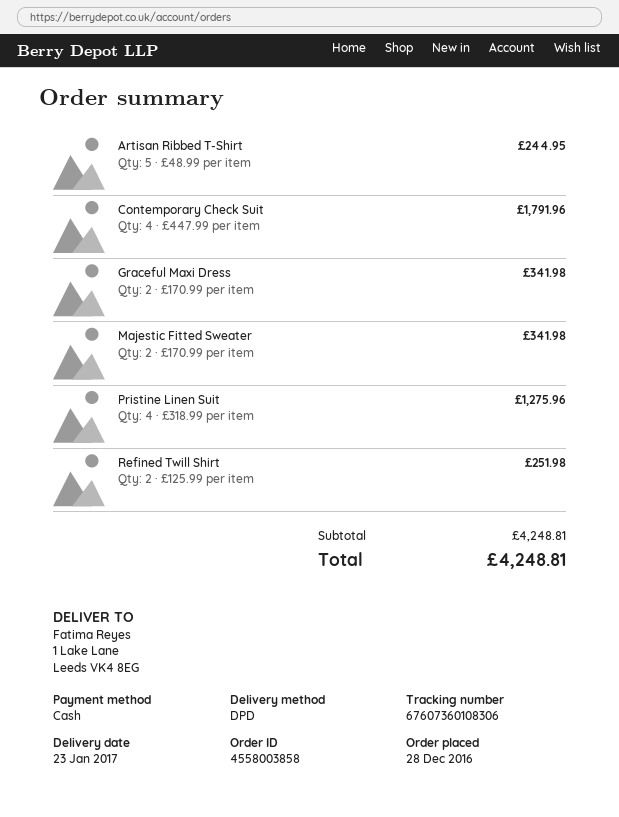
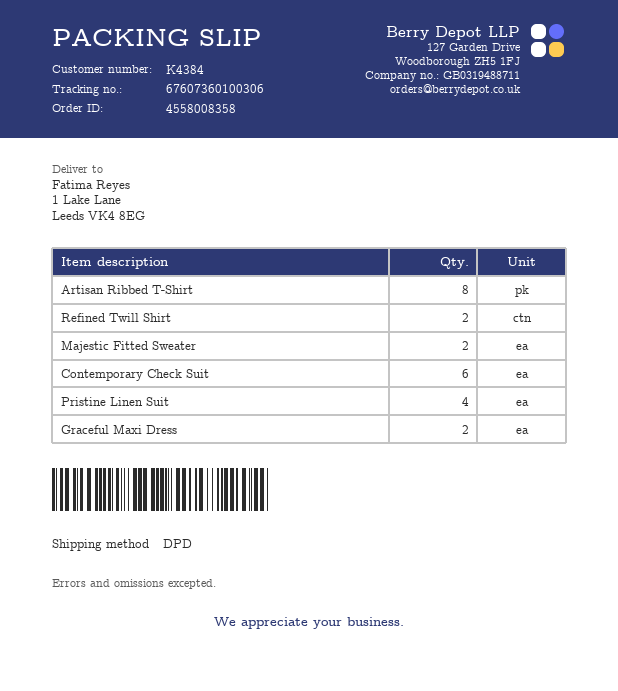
order number: 4558003858 -> 4558008358
tracking number: 67607360108306 -> 67607360100306
Artisan Ribbed T-Shirt: 5 -> 8
Contemporary Check Suit: 4 -> 6

